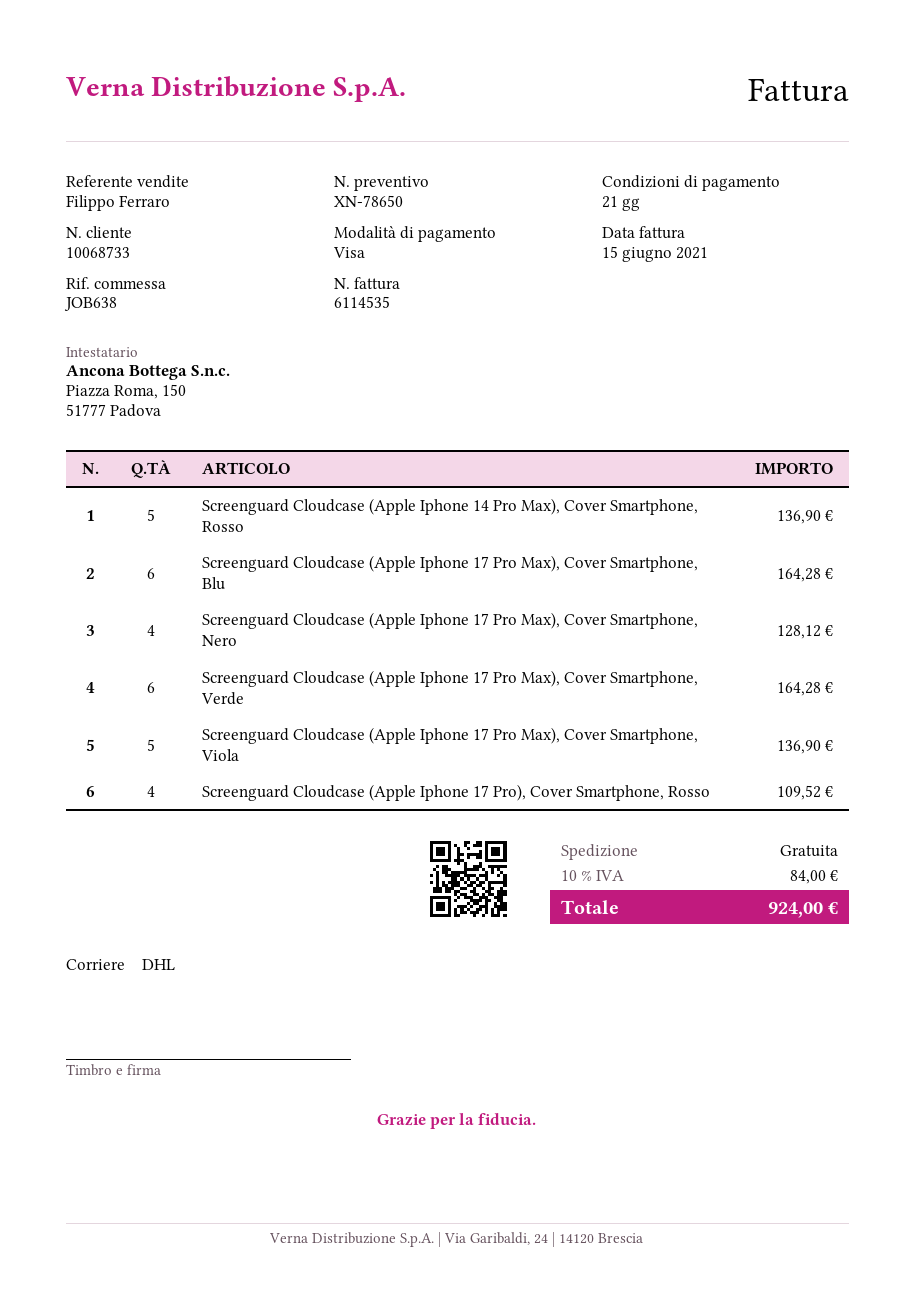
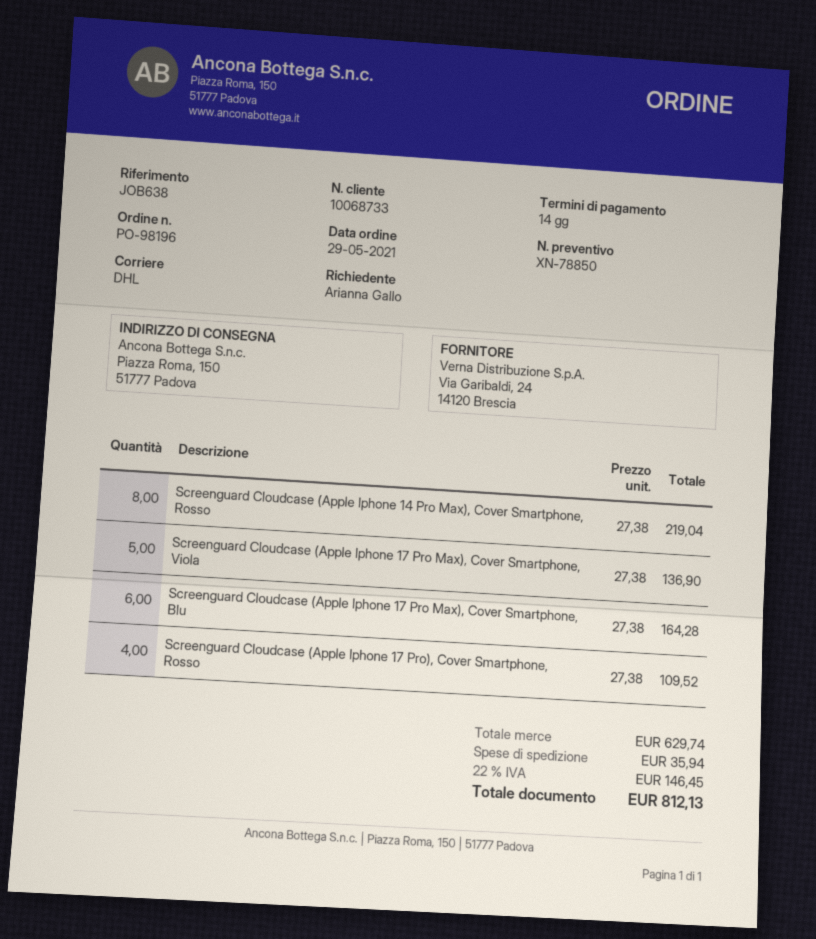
quote number: XN-78650 -> XN-78850
payment terms: 21 days -> 14 days
Screenguard Cloudcase (Apple Iphone 14 Pro Max), Cover Smartphone, Rosso: 5 for 136.90 -> 8 for 219.04
Screenguard Cloudcase (Apple Iphone 17 Pro Max), Cover Smartphone, Nero: 4 for 128.12 -> none
Screenguard Cloudcase (Apple Iphone 17 Pro Max), Cover Smartphone, Verde: 6 for 164.28 -> none
shipping: 0.00 -> 35.94
tax: 10% = 84.00 -> 22% = 146.45
total: 924.00 -> 812.13

